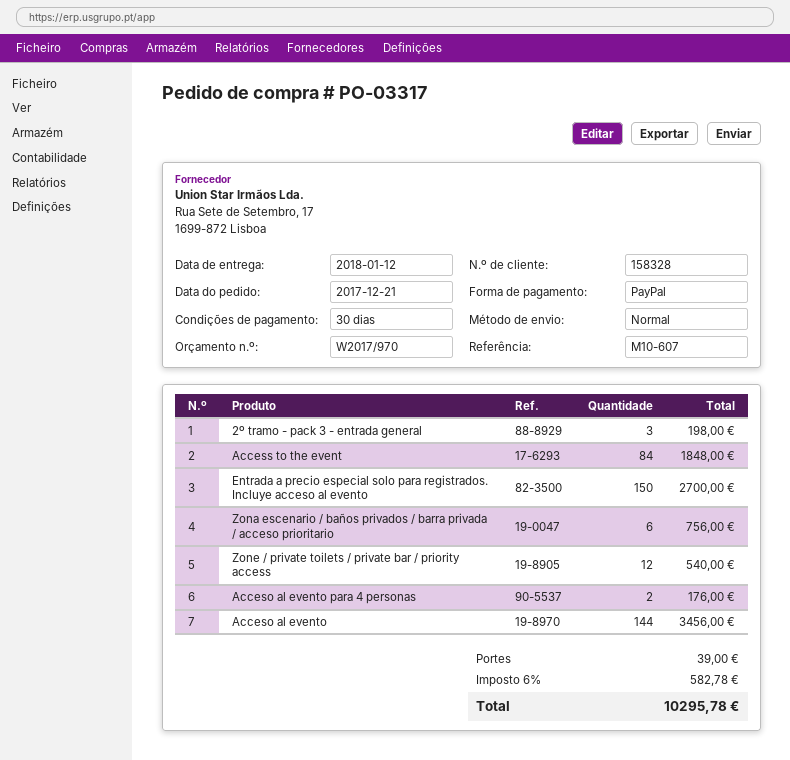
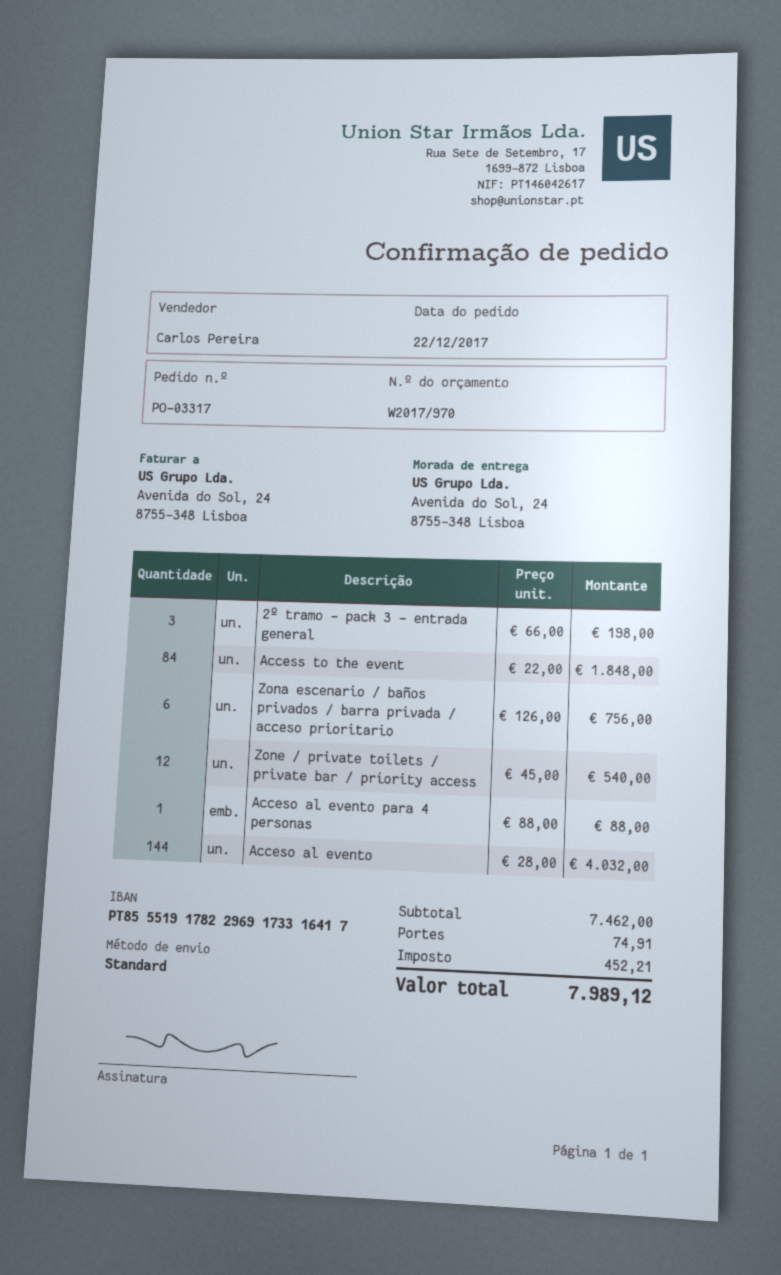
order date: 2017-12-21 -> 2017-12-22
Entrada a precio especial solo para registrados. Incluye acceso al evento: 150 for 2700.00 -> none
Acceso al evento para 4 personas: 2 for 176.00 -> 1 for 88.00
Acceso al evento: 144 for 3456.00 -> 144 for 4032.00
shipping: 39.00 -> 74.91
tax: 582.78 -> 452.21
total: 10295.78 -> 7989.12

